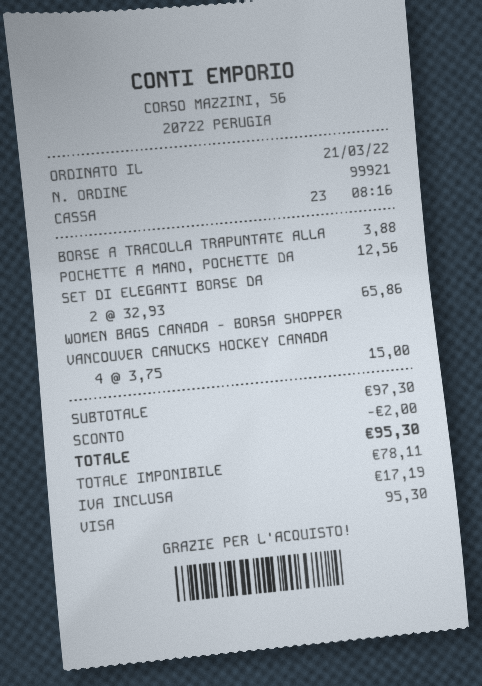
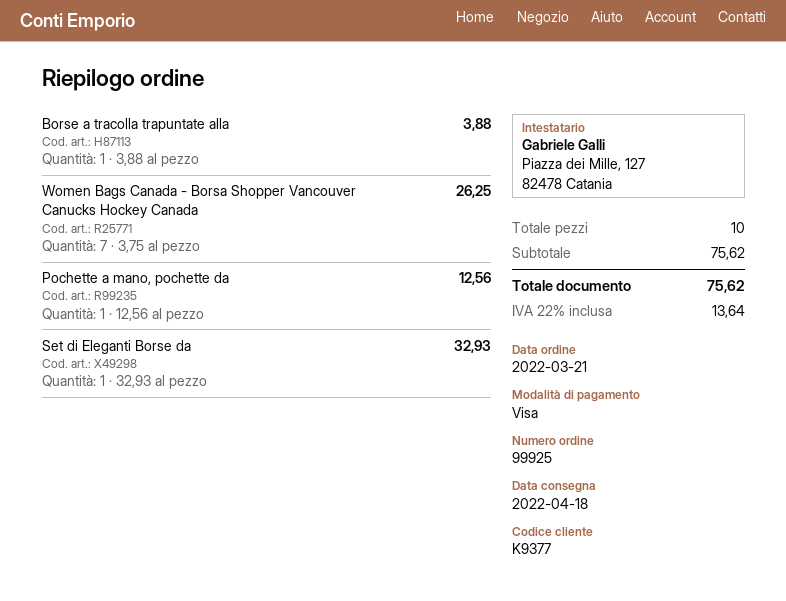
order number: 99921 -> 99925
SET DI ELEGANTI BORSE DA: 2 x 32.93 = 65.86 -> 1 x 32.93 = 32.93
WOMEN BAGS CANADA - BORSA SHOPPER VANCOUVER CANUCKS HOCKEY CANADA: 4 x 3.75 = 15.00 -> 7 x 3.75 = 26.25
subtotal: 97.30 -> 75.62
discount: 2.00 -> none
tax: 17.19 -> 13.64
total: 95.30 -> 75.62

